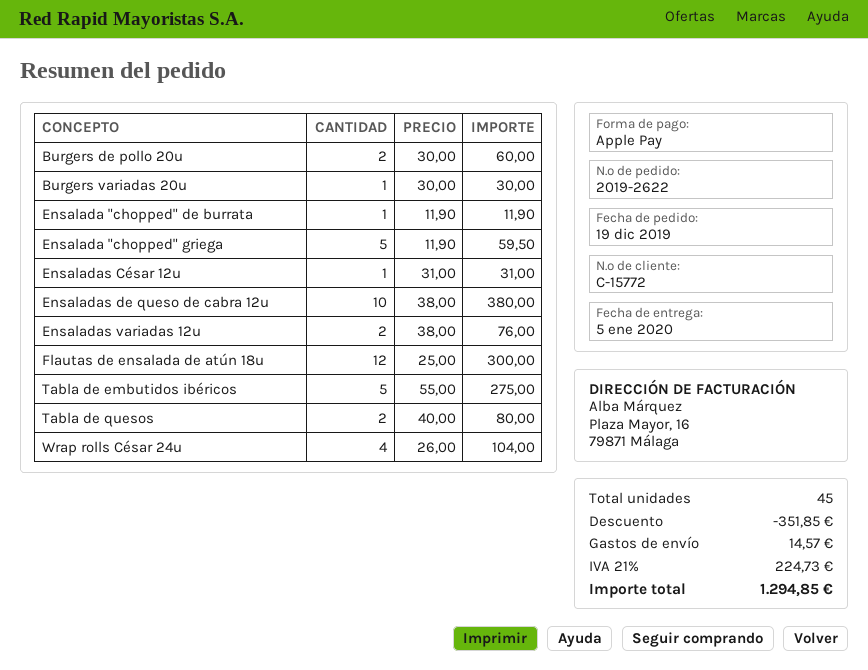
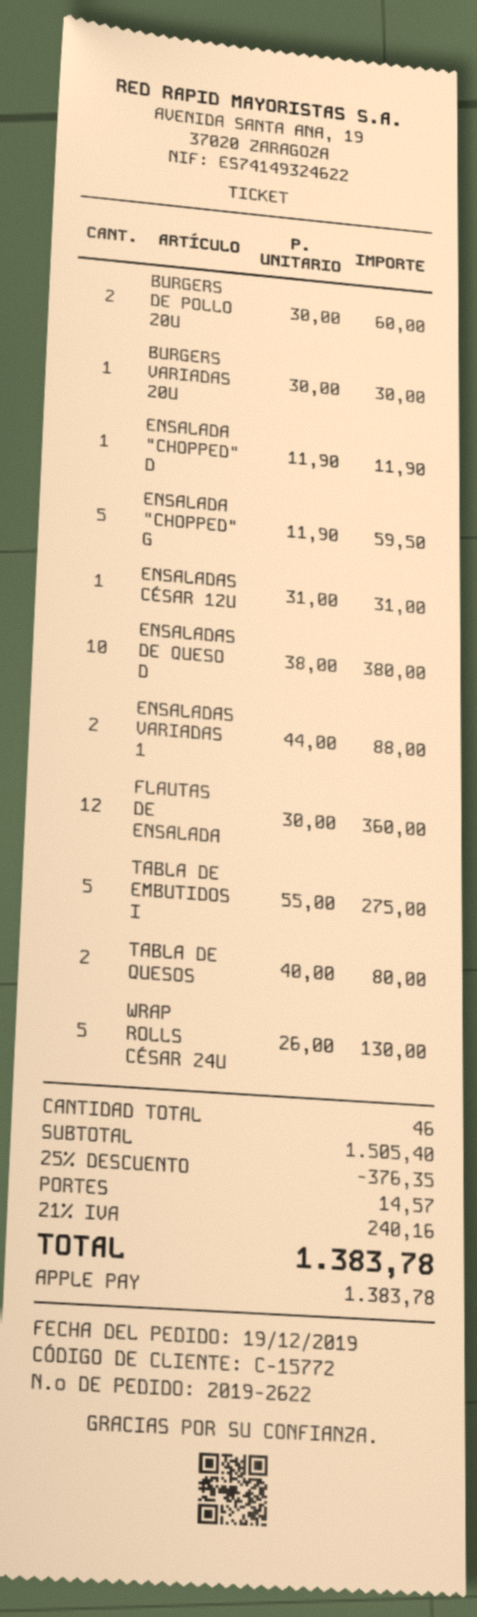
Ensaladas variadas 12u: 2 x 38.00 = 76.00 -> 2 x 44.00 = 88.00
Flautas de ensalada de atún 18u: 12 x 25.00 = 300.00 -> 12 x 30.00 = 360.00
Wrap rolls César 24u: 4 x 26.00 = 104.00 -> 5 x 26.00 = 130.00
total quantity: 45 -> 46
discount: 351.85 -> 376.35
tax: 21% = 224.73 -> 21% = 240.16
total: 1294.85 -> 1383.78

